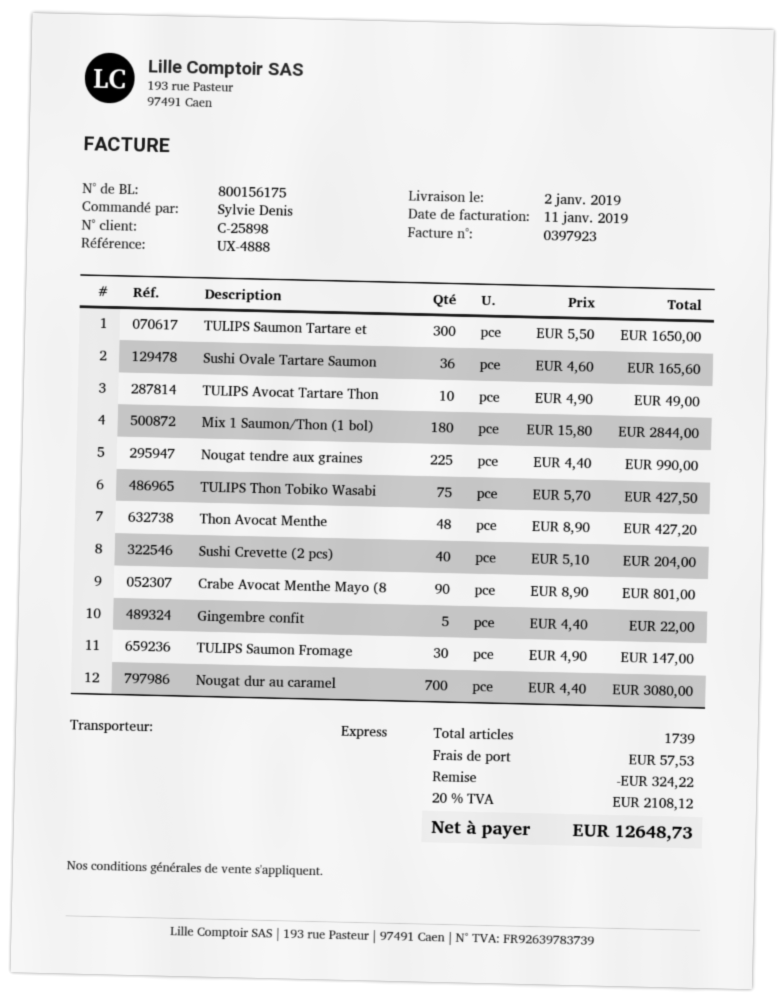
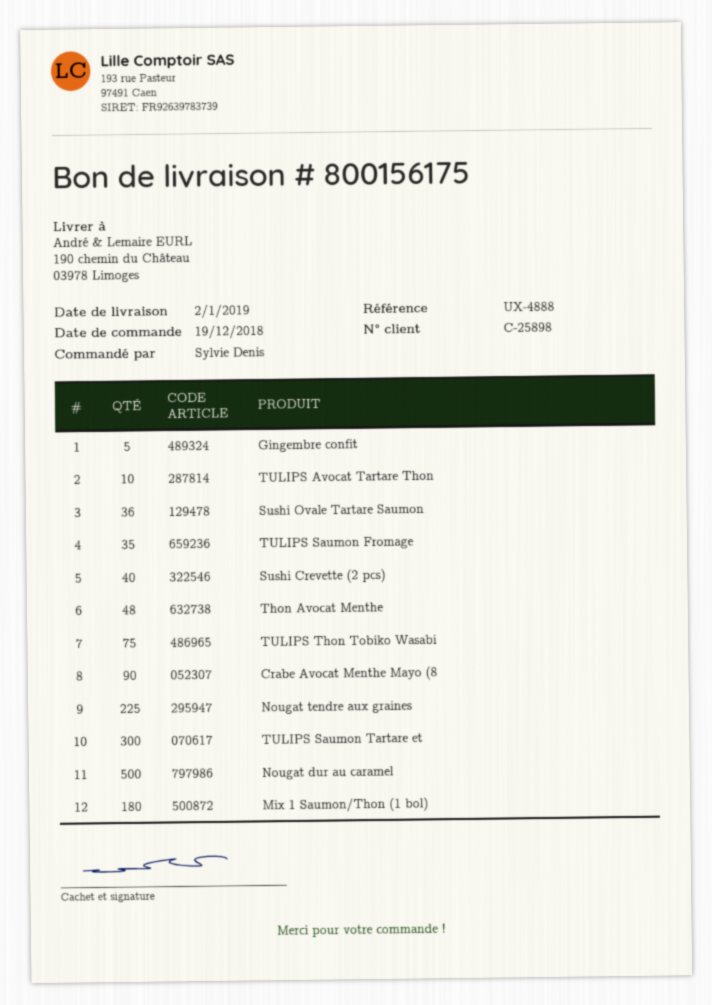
TULIPS Saumon Fromage: 30 -> 35
Nougat dur au caramel: 700 -> 500

